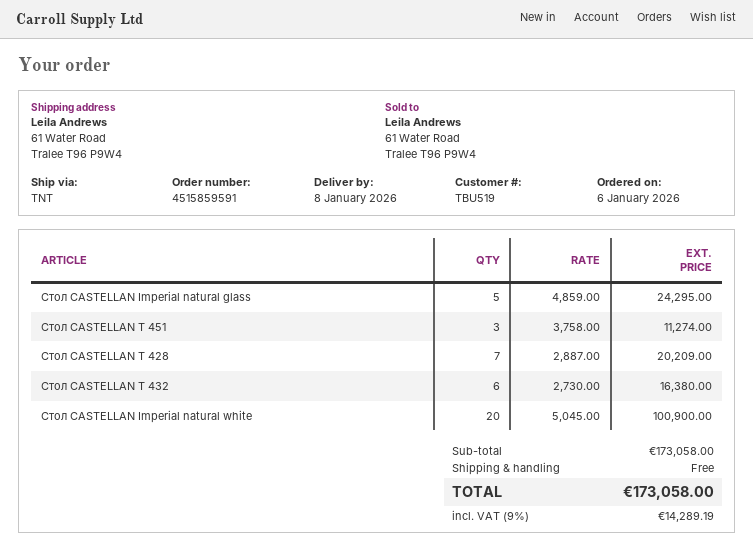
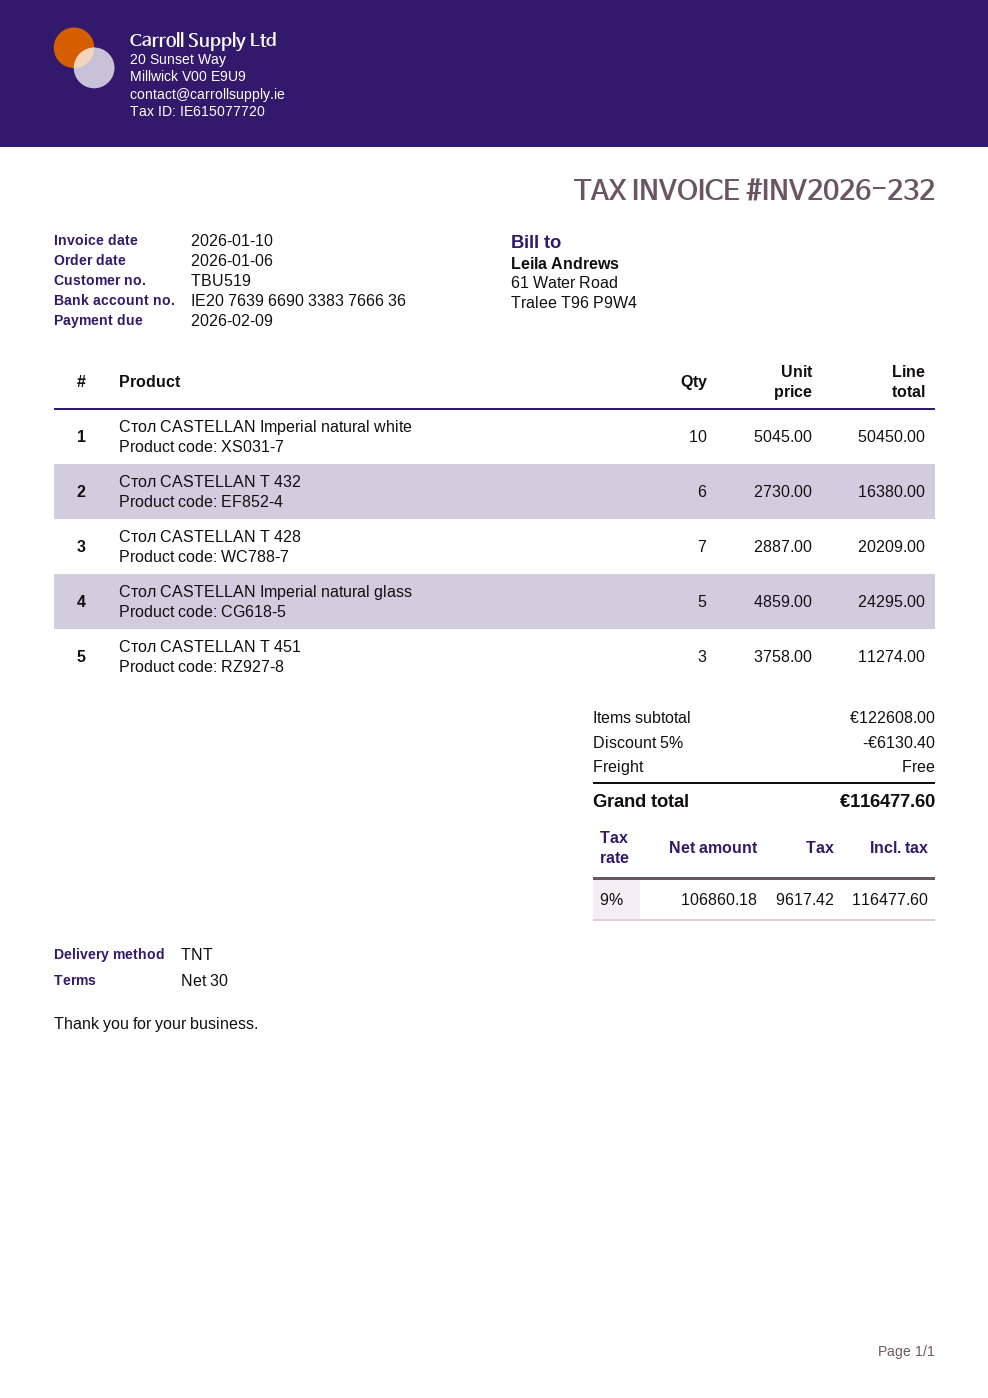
Стол CASTELLAN Imperial natural white: 20 x 5045.00 = 100900.00 -> 10 x 5045.00 = 50450.00
subtotal: 173058.00 -> 122608.00
discount: none -> 5% = 6130.40
tax: 9% = 14289.19 -> 9% = 9617.42
total: 173058.00 -> 116477.60

